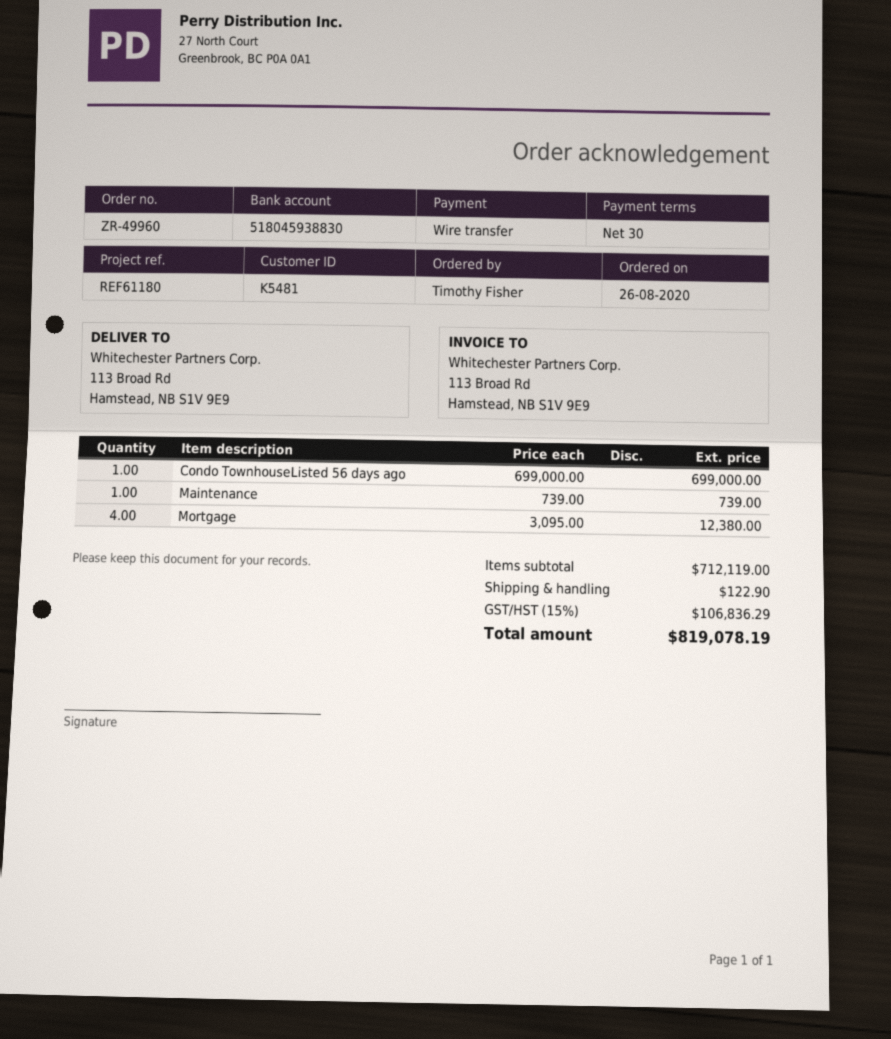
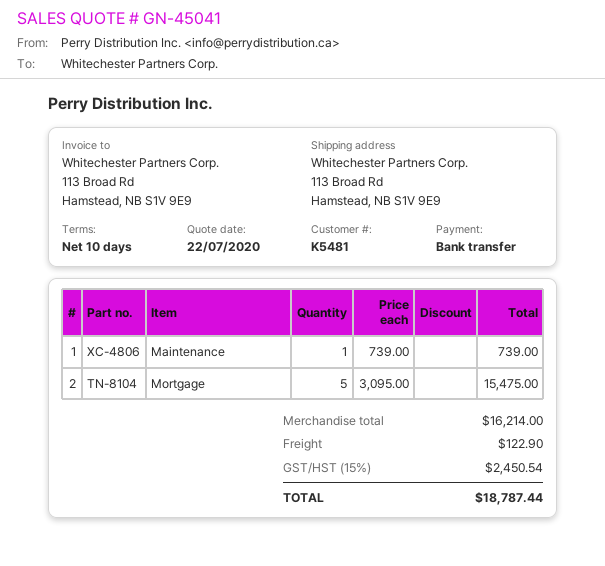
payment terms: 30 days -> 10 days
Condo TownhouseListed 56 days ago: 1 x 699000.00 = 699000.00 -> none
Mortgage: 4 x 3095.00 = 12380.00 -> 5 x 3095.00 = 15475.00
subtotal: 712119.00 -> 16214.00
tax: 15% = 106836.29 -> 15% = 2450.54
total: 819078.19 -> 18787.44

